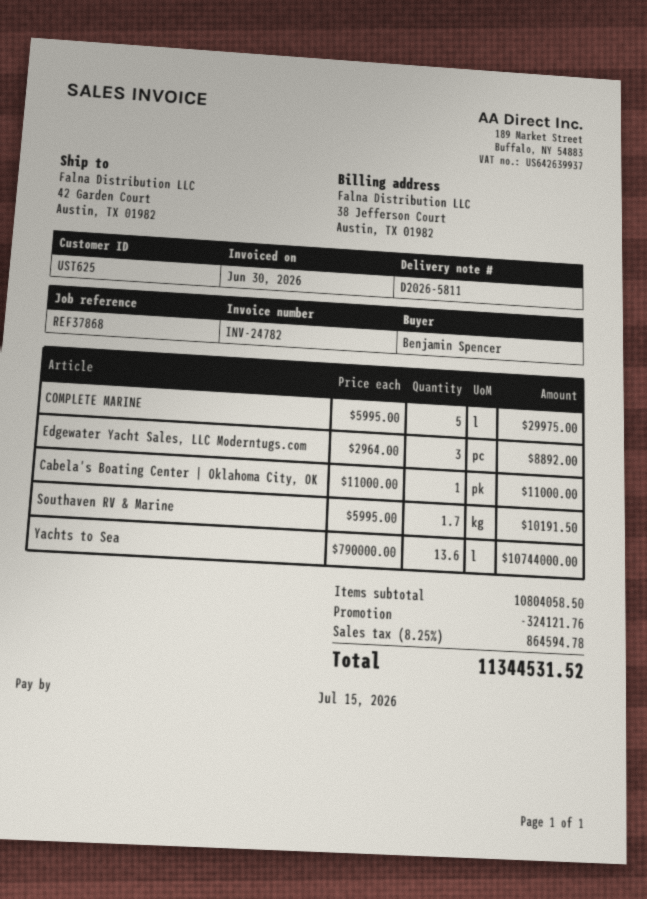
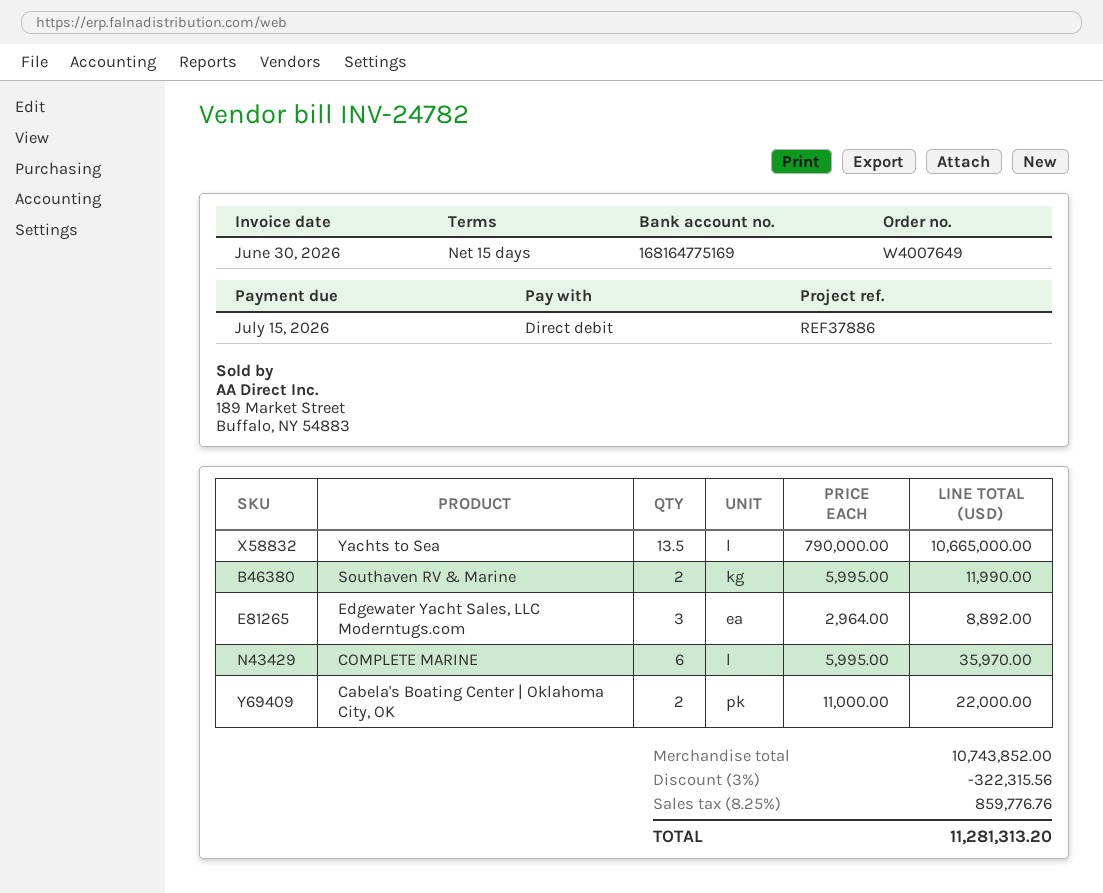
reference: REF37868 -> REF37886
COMPLETE MARINE: 5 x 5995.00 = 29975.00 -> 6 x 5995.00 = 35970.00
Cabela's Boating Center | Oklahoma City, OK: 1 x 11000.00 = 11000.00 -> 2 x 11000.00 = 22000.00
Southaven RV & Marine: 1.7 x 5995.00 = 10191.50 -> 2 x 5995.00 = 11990.00
Yachts to Sea: 13.6 x 790000.00 = 10744000.00 -> 13.5 x 790000.00 = 10665000.00
subtotal: 10804058.50 -> 10743852.00
discount: 324121.76 -> 322315.56
tax: 8.25% = 864594.78 -> 8.25% = 859776.76
total: 11344531.52 -> 11281313.20

